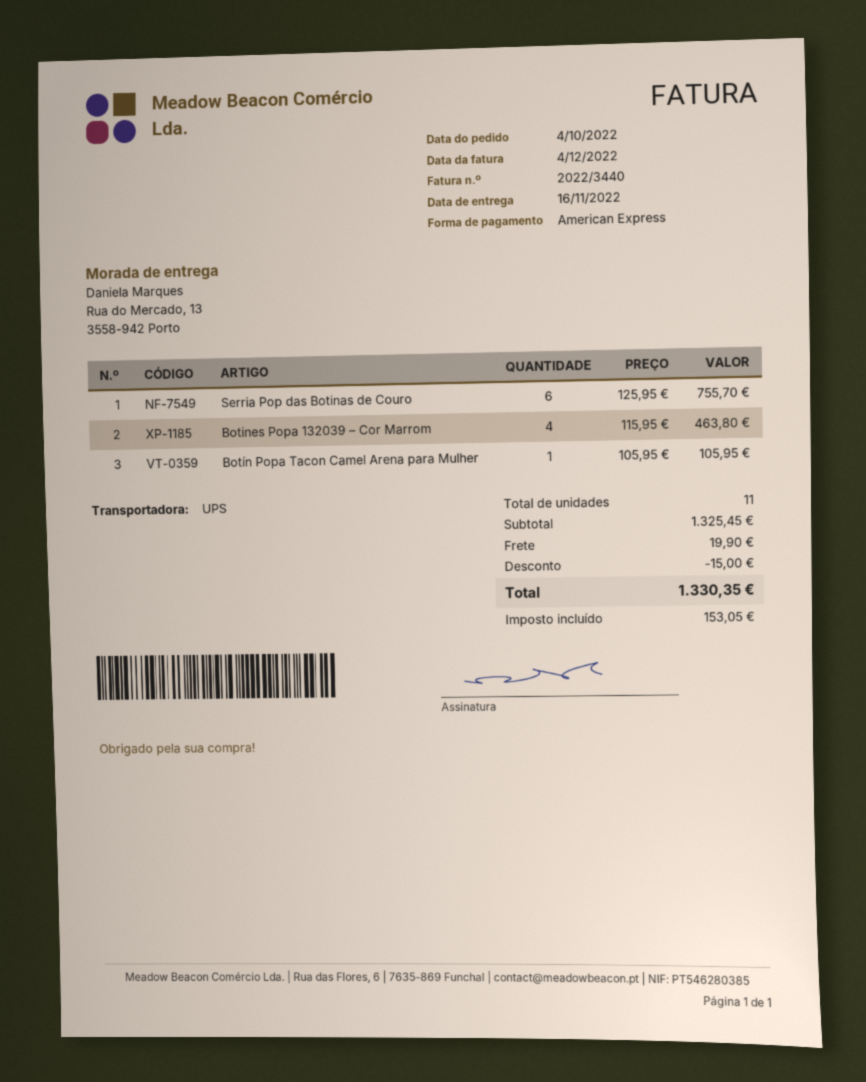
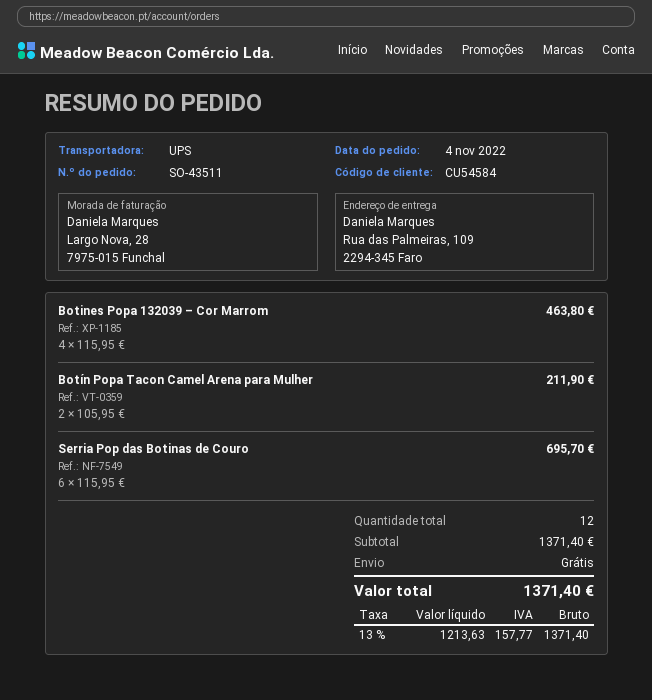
order date: 2022-10-04 -> 2022-11-04
ship to: Rua do Mercado, 13, 3558-942 Porto -> Rua das Palmeiras, 109, 2294-345 Faro
Serria Pop das Botinas de Couro: 6 x 125.95 = 755.70 -> 6 x 115.95 = 695.70
Botín Popa Tacon Camel Arena para Mulher: 1 x 105.95 = 105.95 -> 2 x 105.95 = 211.90
total quantity: 11 -> 12
subtotal: 1325.45 -> 1371.40
discount: 15.00 -> none
shipping: 19.90 -> 0.00
tax: 153.05 -> 157.77
total: 1330.35 -> 1371.40

